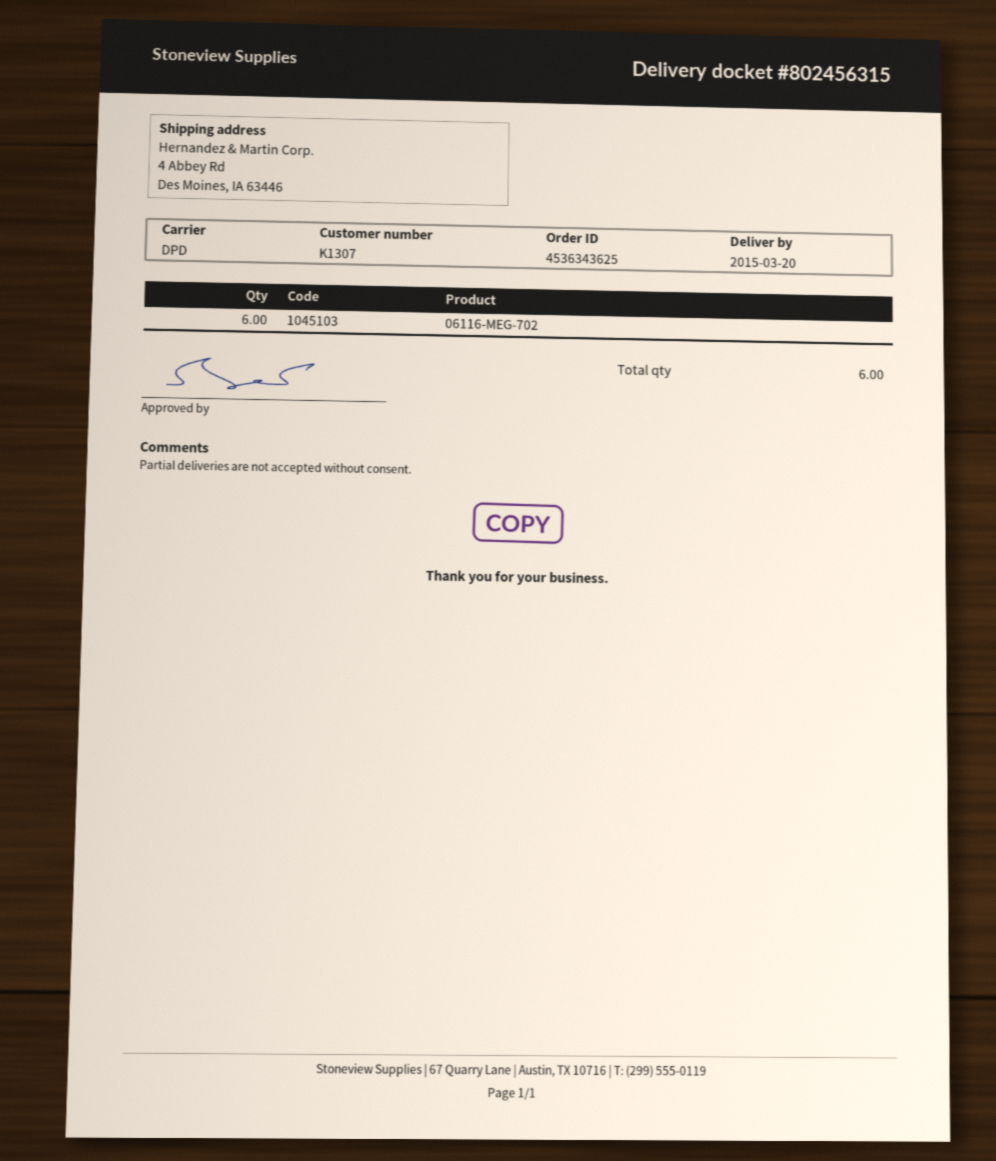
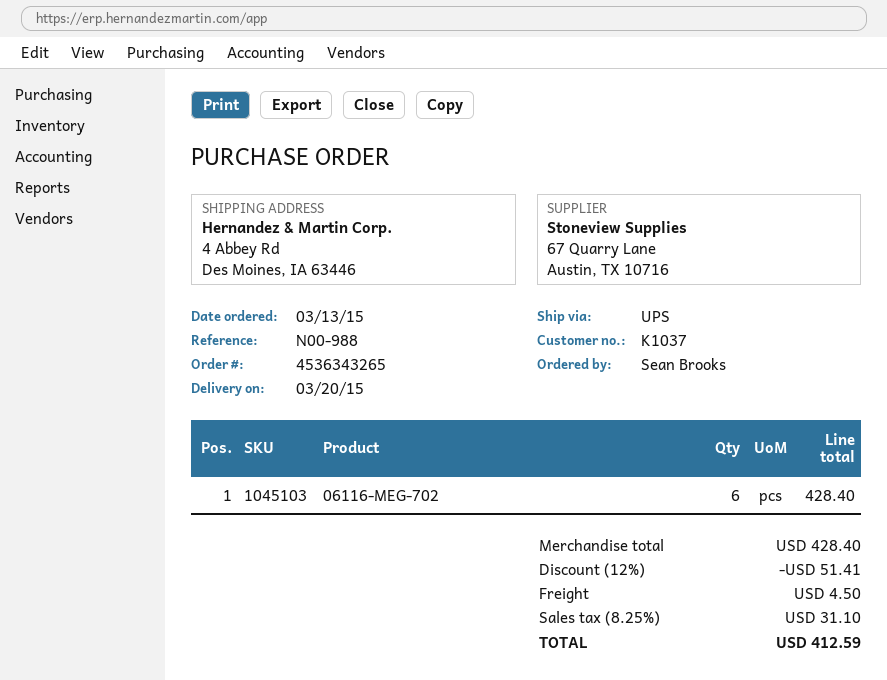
order number: 4536343625 -> 4536343265
customer number: K1307 -> K1037
shipping method: DPD -> UPS

